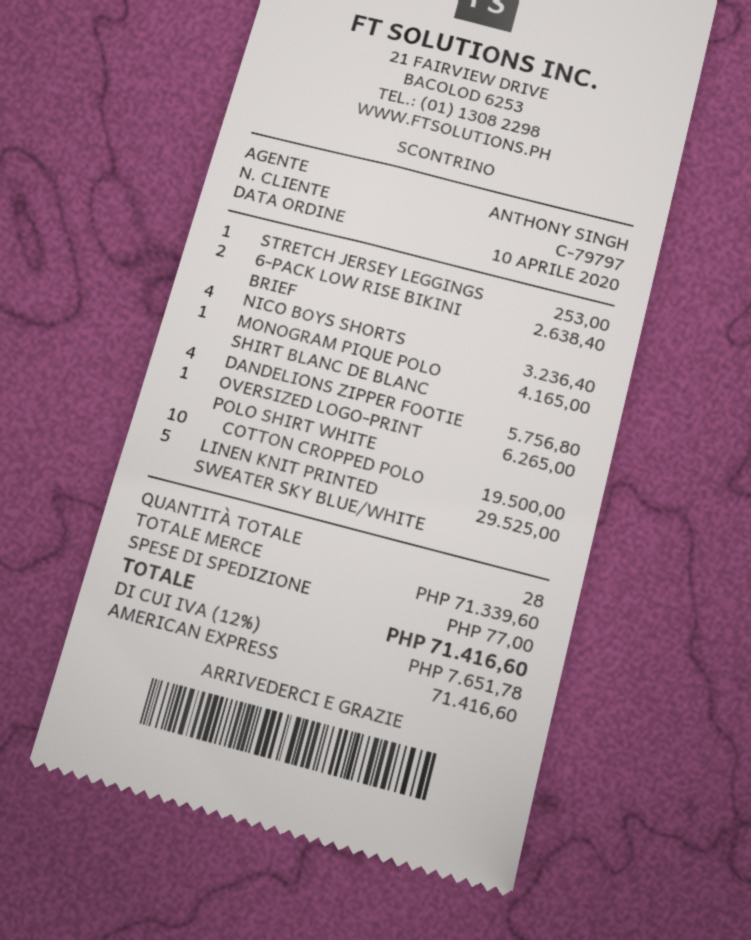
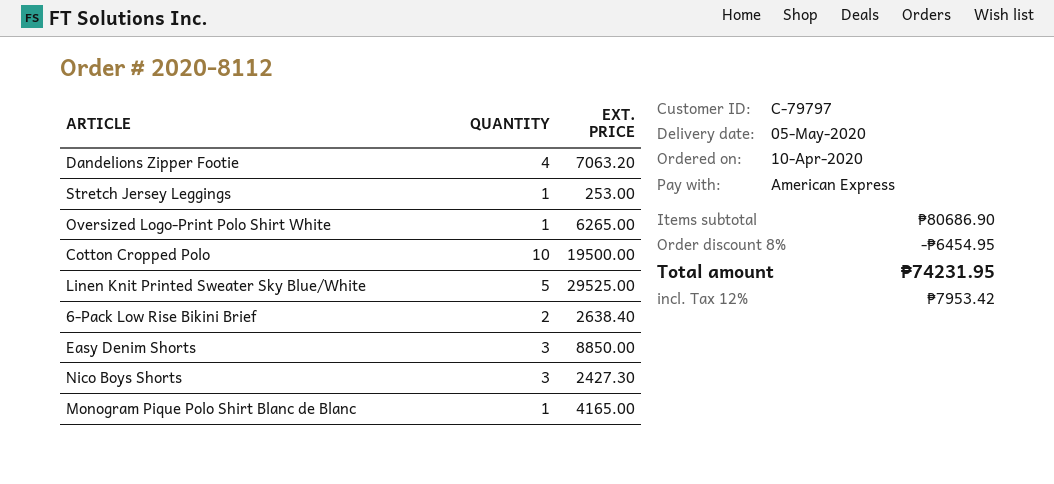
NICO BOYS SHORTS: 4 for 3236.40 -> 3 for 2427.30
DANDELIONS ZIPPER FOOTIE: 4 for 5756.80 -> 4 for 7063.20
Easy Denim Shorts: none -> 3 for 8850.00
subtotal: 71339.60 -> 80686.90
discount: none -> 8% = 6454.95
shipping: 77.00 -> none
tax: 12% = 7651.78 -> 12% = 7953.42
total: 71416.60 -> 74231.95

